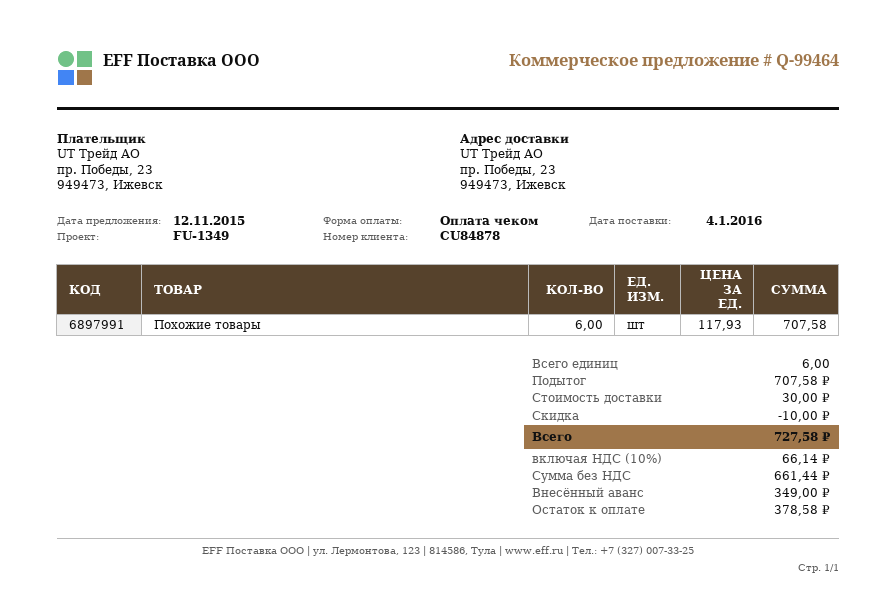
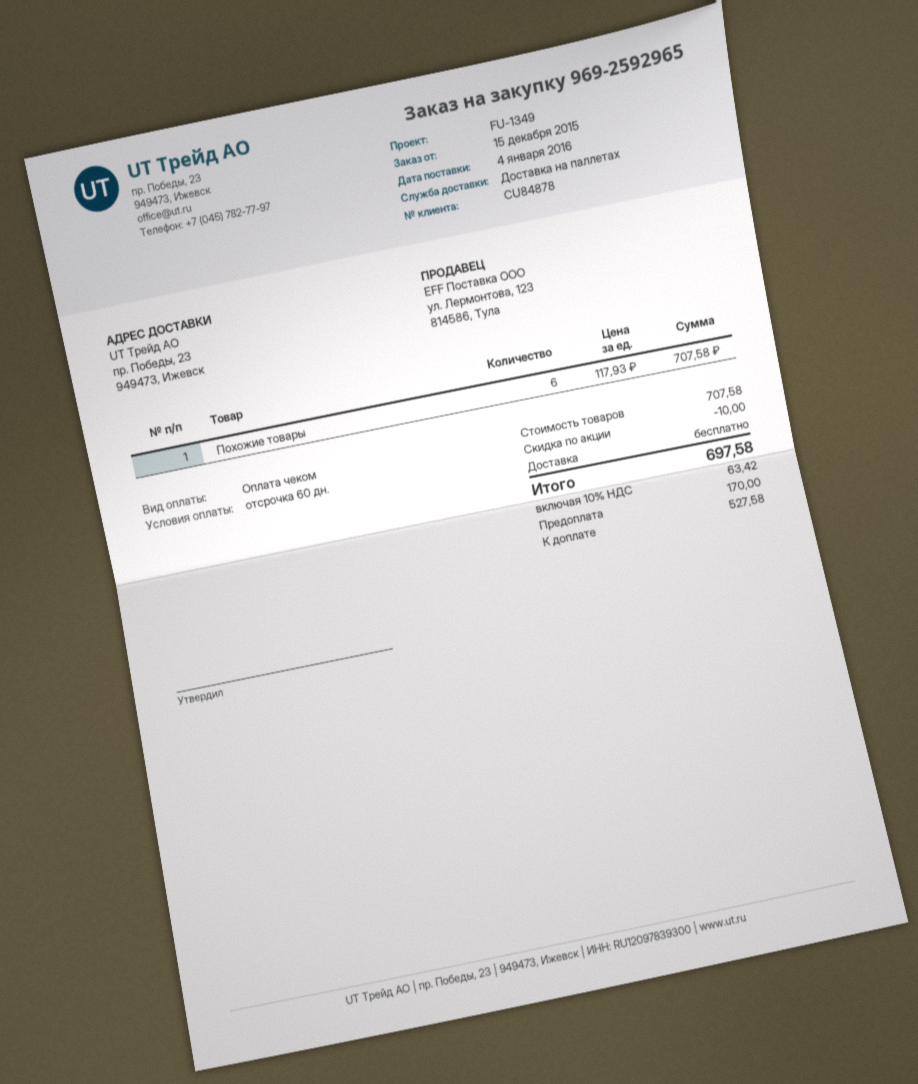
shipping: 30.00 -> 0.00
tax: 10% = 66.14 -> 10% = 63.42
total: 727.58 -> 697.58
deposit: 349.00 -> 170.00
balance: 378.58 -> 527.58

